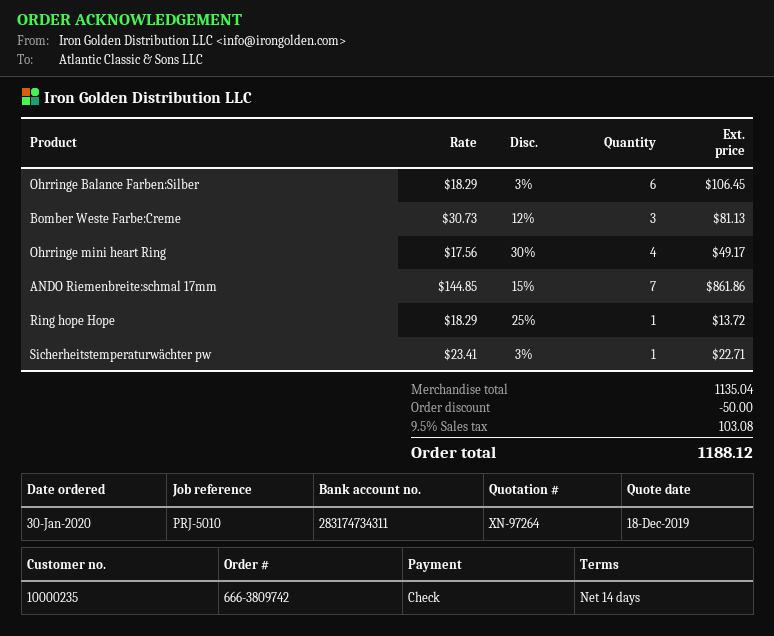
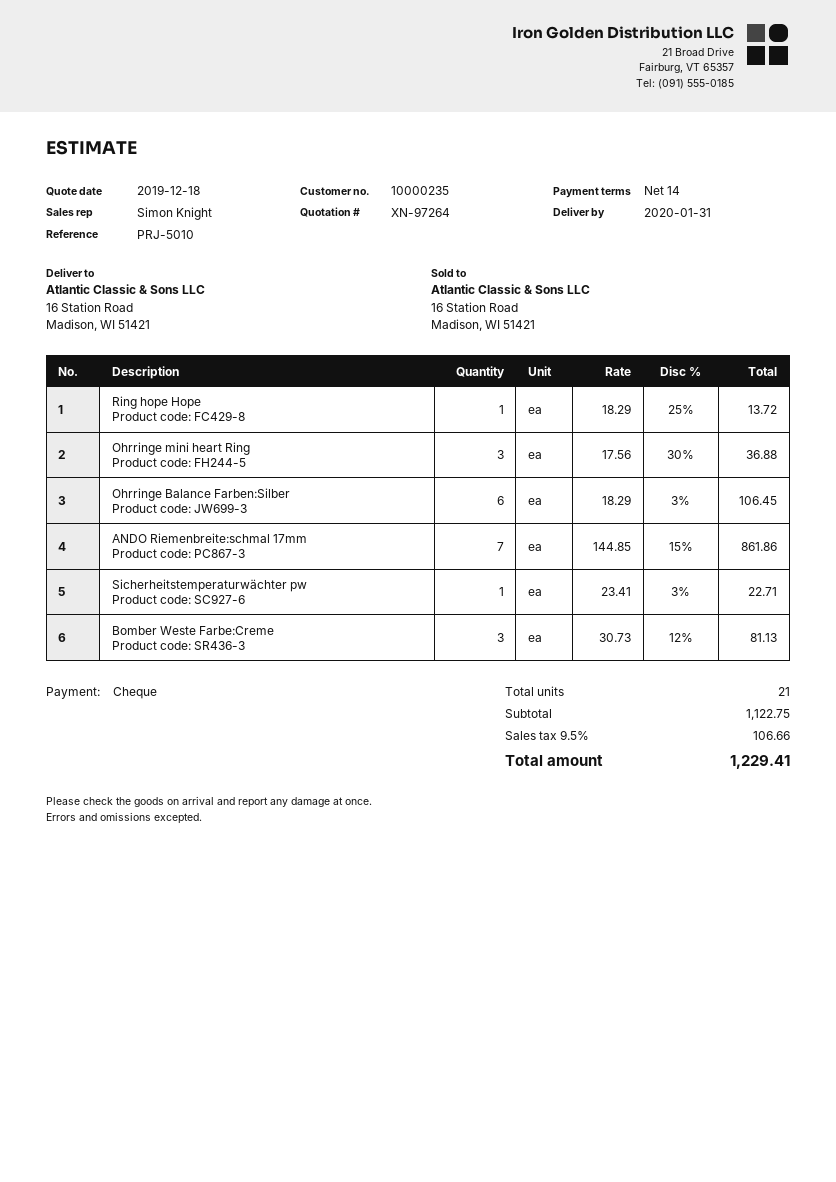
Ohrringe mini heart Ring: 4 x 17.56 - 30% = 49.17 -> 3 x 17.56 - 30% = 36.88
subtotal: 1135.04 -> 1122.75
discount: 50.00 -> none
tax: 9.5% = 103.08 -> 9.5% = 106.66
total: 1188.12 -> 1229.41

